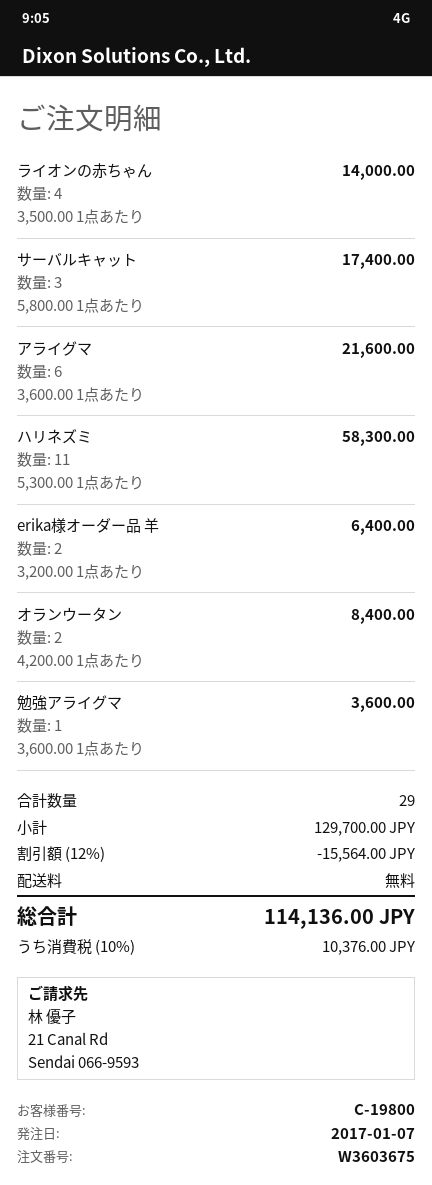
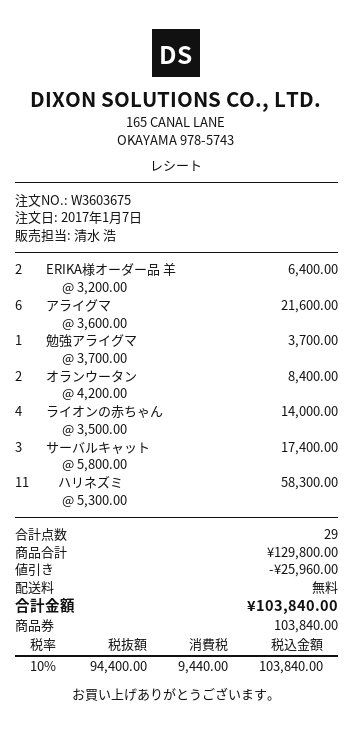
勉強アライグマ: 1 x 3600.00 = 3600.00 -> 1 x 3700.00 = 3700.00
subtotal: 129700.00 -> 129800.00
discount: 15564.00 -> 25960.00
tax: 10% = 10376.00 -> 10% = 9440.00
total: 114136.00 -> 103840.00

